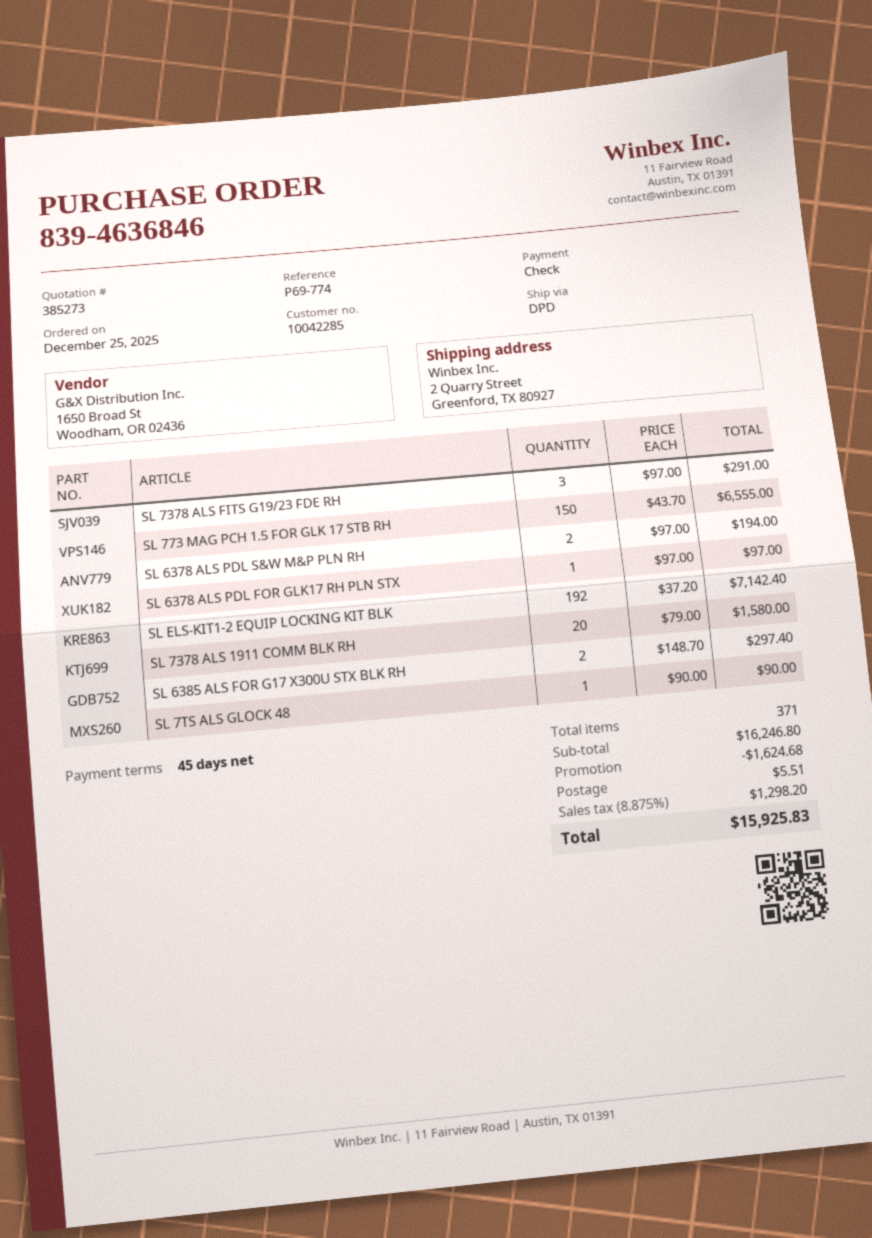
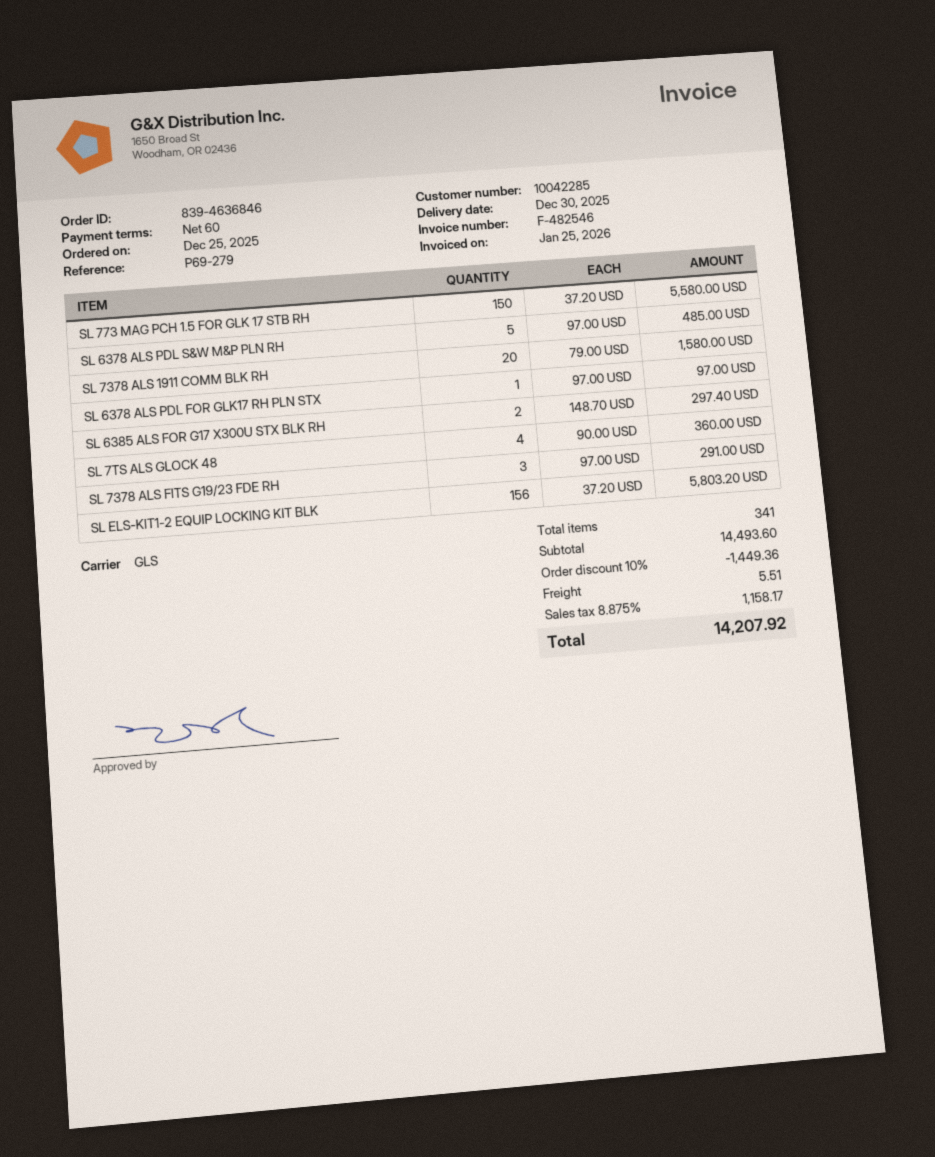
payment terms: 45 days -> 60 days
reference: P69-774 -> P69-279
shipping method: DPD -> GLS
SL 773 MAG PCH 1.5 FOR GLK 17 STB RH: 150 x 43.70 = 6555.00 -> 150 x 37.20 = 5580.00
SL 6378 ALS PDL S&W M&P PLN RH: 2 x 97.00 = 194.00 -> 5 x 97.00 = 485.00
SL ELS-KIT1-2 EQUIP LOCKING KIT BLK: 192 x 37.20 = 7142.40 -> 156 x 37.20 = 5803.20
SL 7TS ALS GLOCK 48: 1 x 90.00 = 90.00 -> 4 x 90.00 = 360.00
total quantity: 371 -> 341
subtotal: 16246.80 -> 14493.60
discount: 1624.68 -> 1449.36
tax: 8.875% = 1298.20 -> 8.875% = 1158.17
total: 15925.83 -> 14207.92

